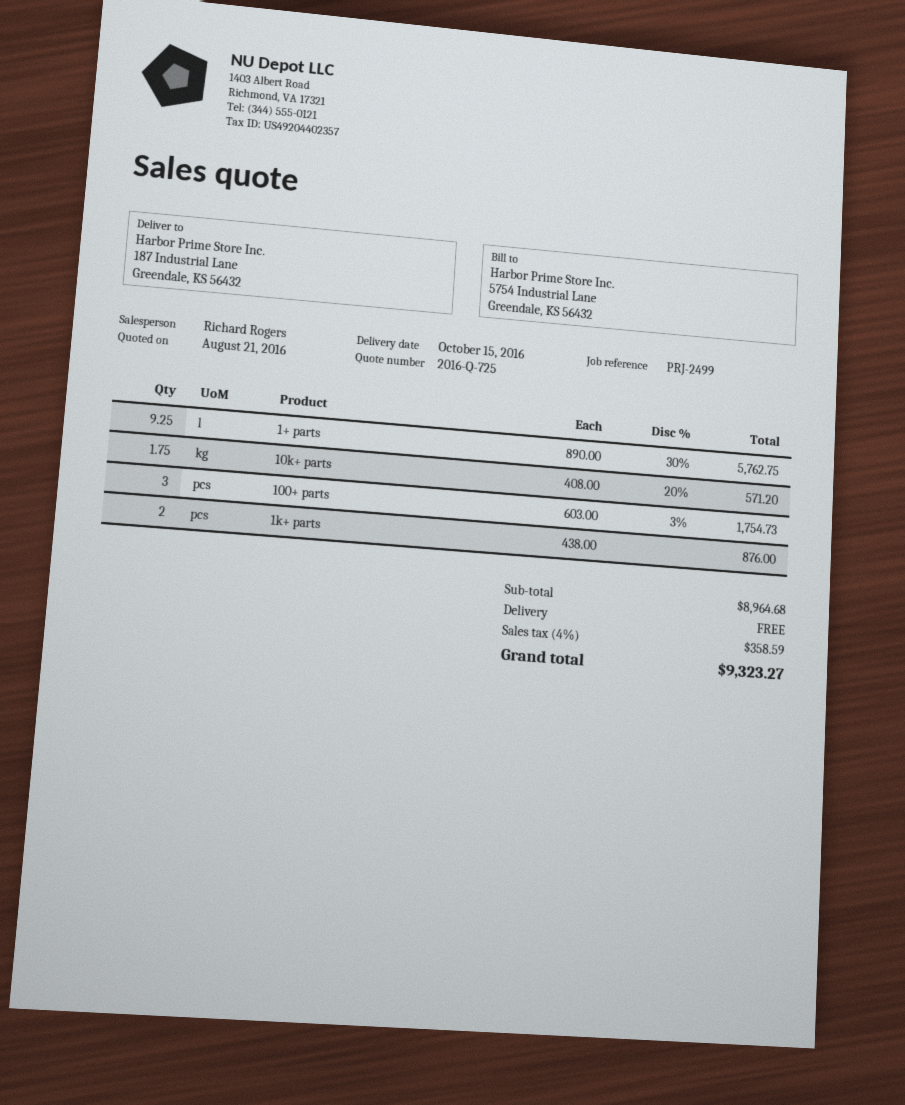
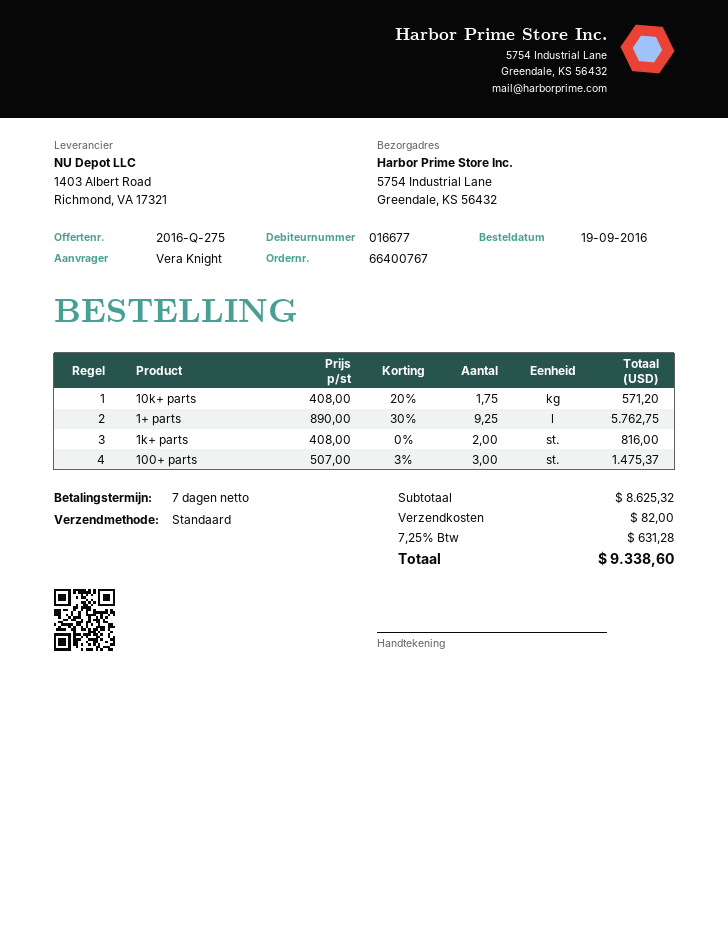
quote number: 2016-Q-725 -> 2016-Q-275
ship to: 187 Industrial Lane, Greendale, KS 56432 -> 5754 Industrial Lane, Greendale, KS 56432
100+ parts: 3 x 603.00 - 3% = 1754.73 -> 3 x 507.00 - 3% = 1475.37
1k+ parts: 2 x 438.00 = 876.00 -> 2 x 408.00 = 816.00
subtotal: 8964.68 -> 8625.32
shipping: 0.00 -> 82.00
tax: 4% = 358.59 -> 7.25% = 631.28
total: 9323.27 -> 9338.60

